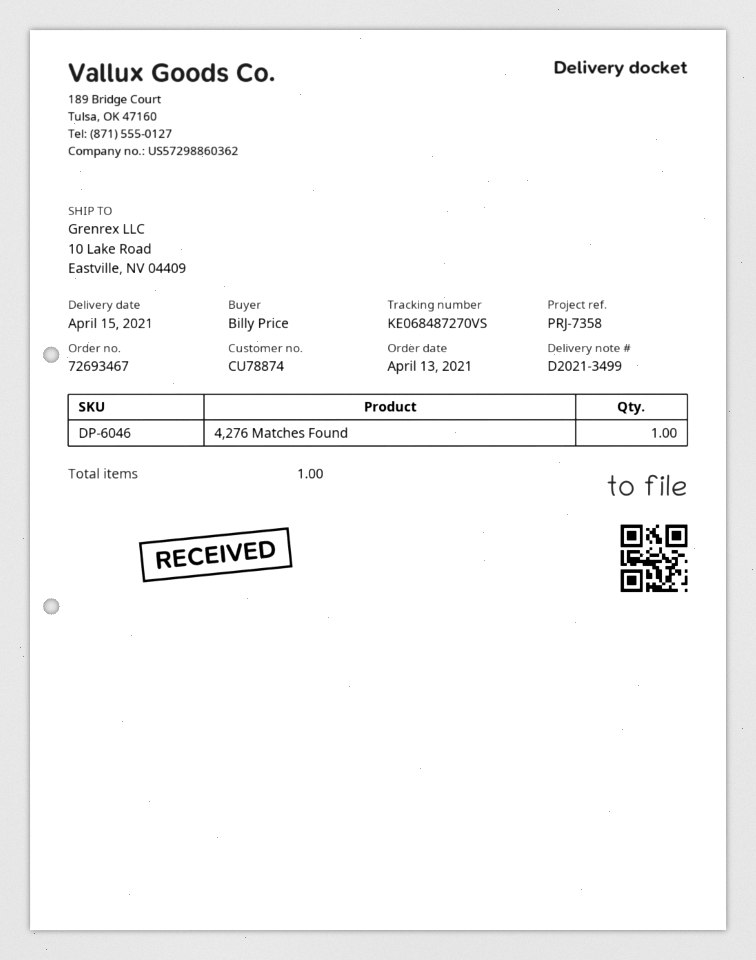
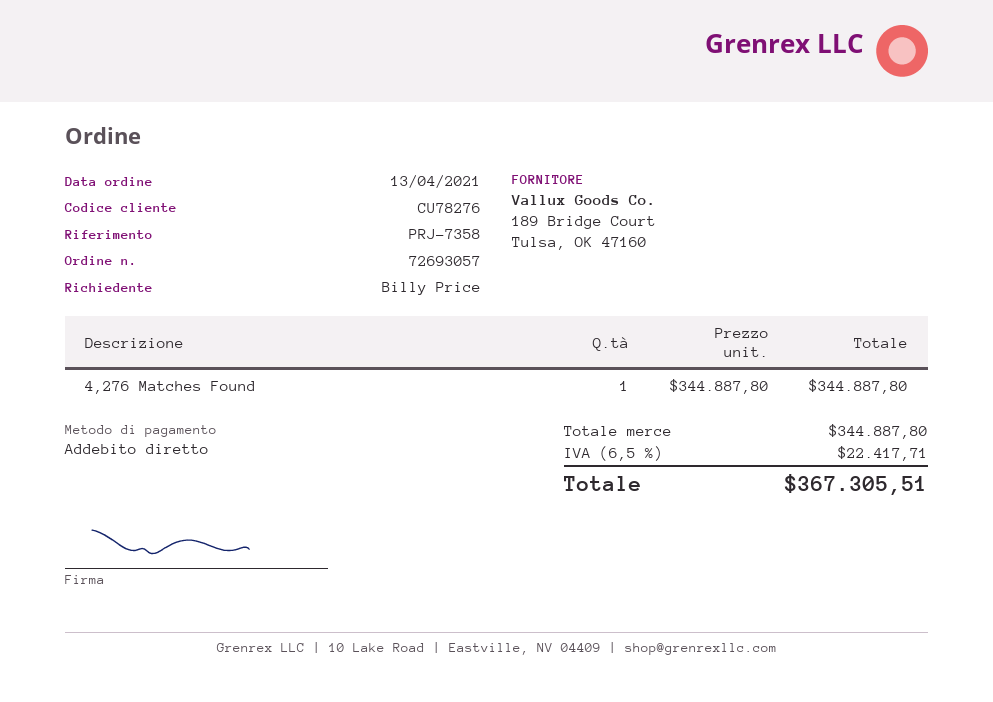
order number: 72693467 -> 72693057
customer number: CU78874 -> CU78276

